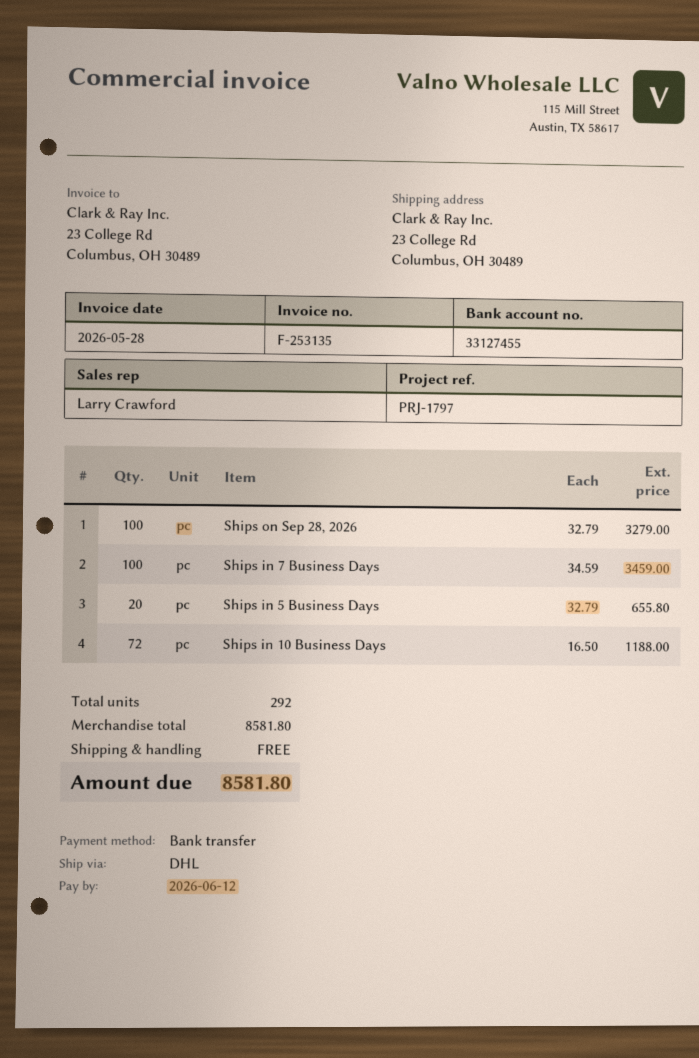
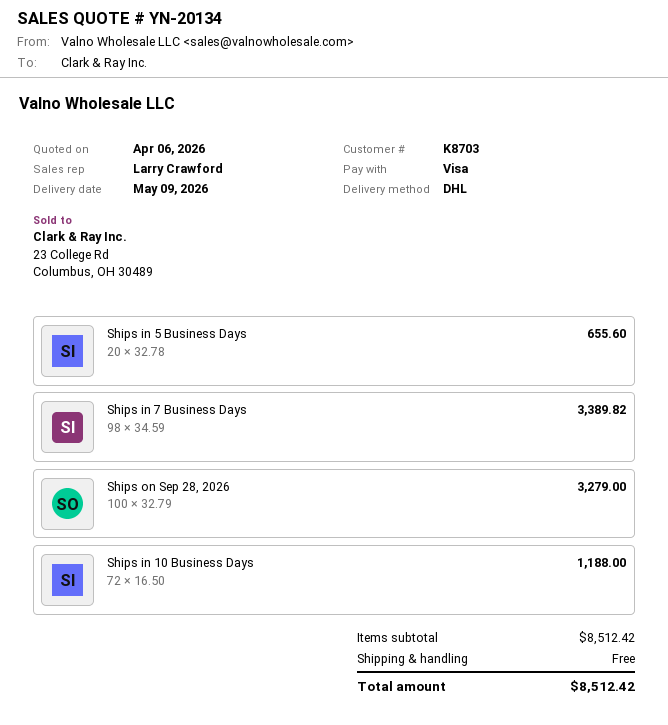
payment method: bank transfer -> Visa
Ships in 7 Business Days: 100 x 34.59 = 3459.00 -> 98 x 34.59 = 3389.82
Ships in 5 Business Days: 20 x 32.79 = 655.80 -> 20 x 32.78 = 655.60
subtotal: 8581.80 -> 8512.42
total: 8581.80 -> 8512.42

